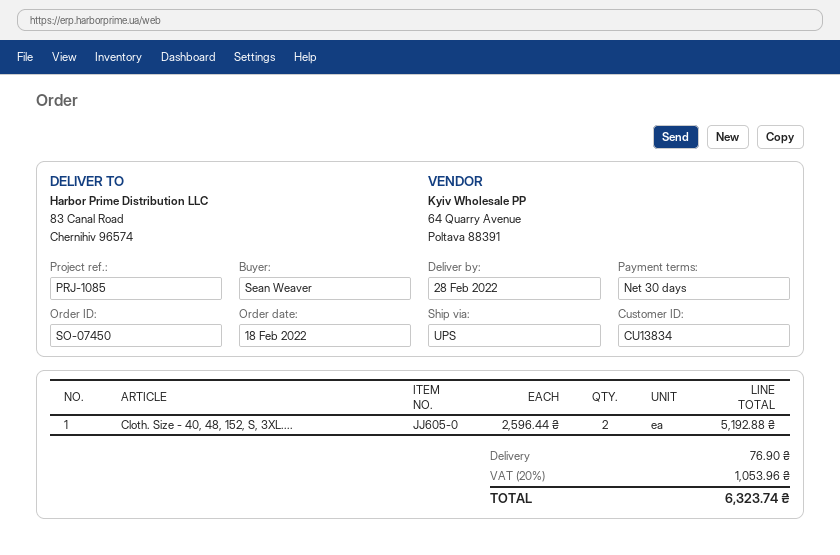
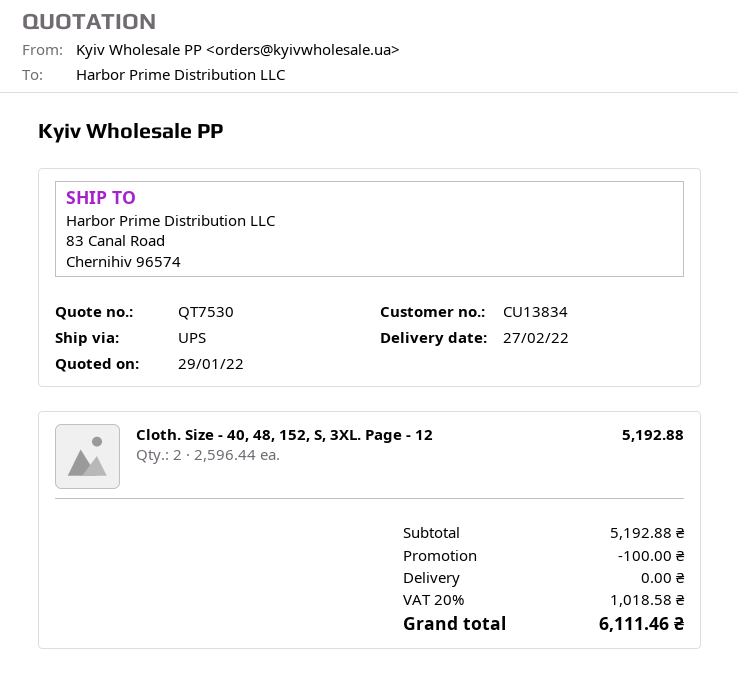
delivery date: 2022-02-28 -> 2022-02-27
discount: none -> 100.00
shipping: 76.90 -> 0.00
tax: 20% = 1053.96 -> 20% = 1018.58
total: 6323.74 -> 6111.46

